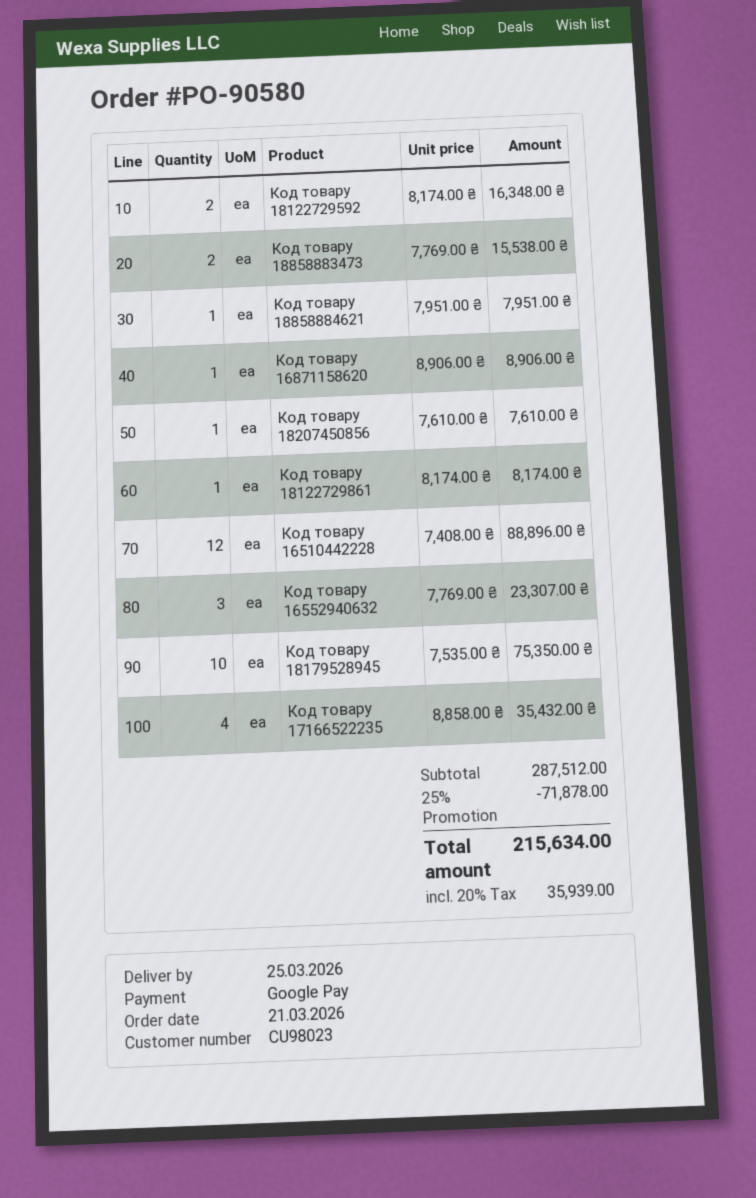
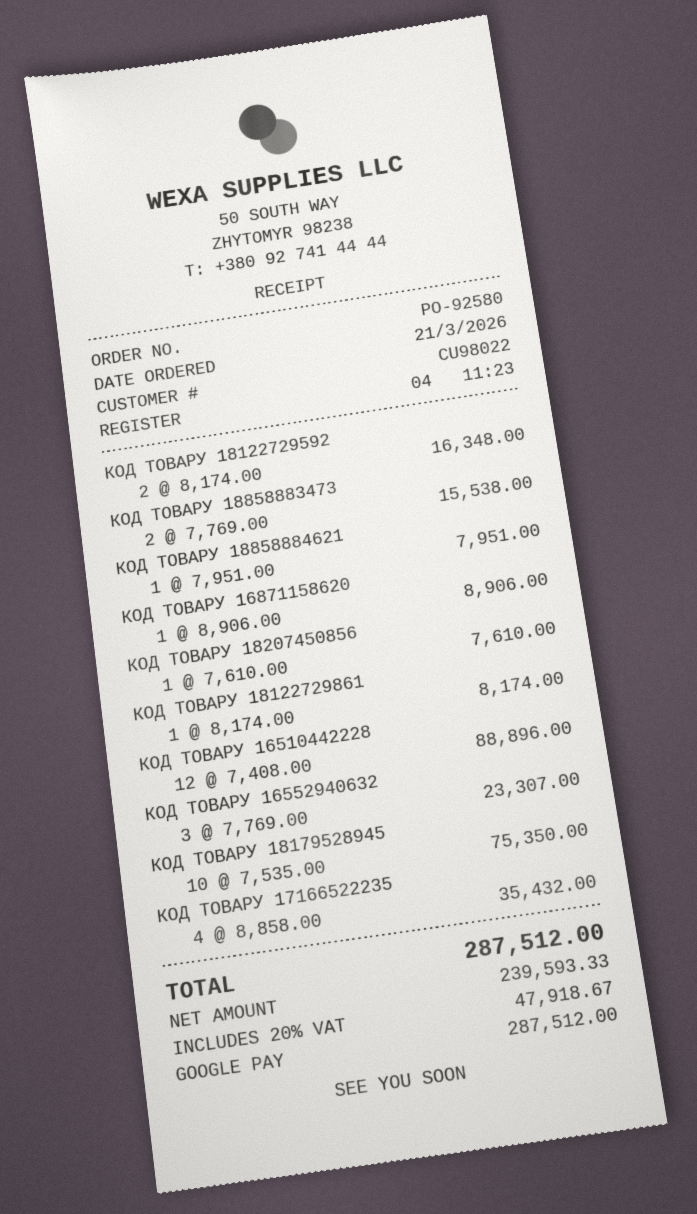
order number: PO-90580 -> PO-92580
customer number: CU98023 -> CU98022
discount: 25% = 71878.00 -> none
tax: 20% = 35939.00 -> 20% = 47918.67
total: 215634.00 -> 287512.00

